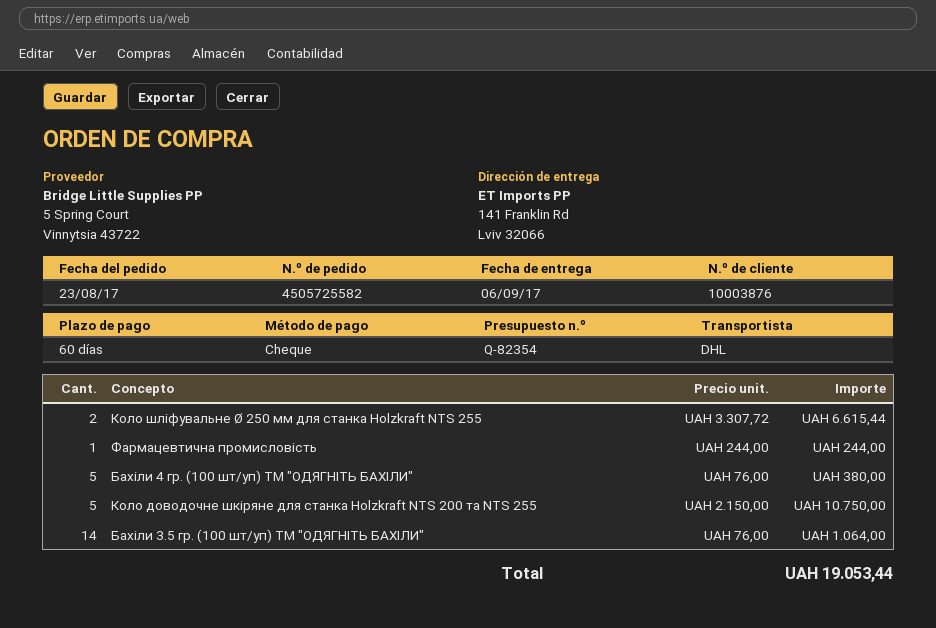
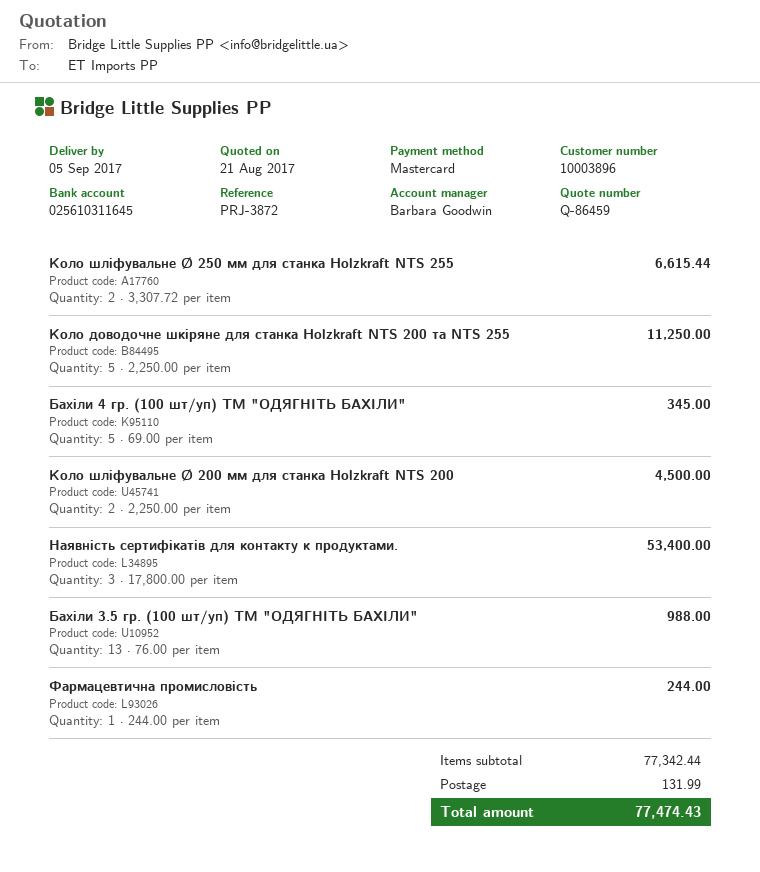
quote number: Q-82354 -> Q-86459
delivery date: 2017-09-06 -> 2017-09-05
customer number: 10003876 -> 10003896
payment method: cheque -> Mastercard
Бахіли 4 гр. (100 шт/уп) ТМ "ОДЯГНІТЬ БАХІЛИ": 5 x 76.00 = 380.00 -> 5 x 69.00 = 345.00
Коло доводочне шкіряне для станка Holzkraft NTS 200 та NTS 255: 5 x 2150.00 = 10750.00 -> 5 x 2250.00 = 11250.00
Бахіли 3.5 гр. (100 шт/уп) ТМ "ОДЯГНІТЬ БАХІЛИ": 14 x 76.00 = 1064.00 -> 13 x 76.00 = 988.00
Коло шліфувальне Ø 200 мм для станка Holzkraft NTS 200: none -> 2 x 2250.00 = 4500.00
Наявність сертифікатів для контакту к продуктами.: none -> 3 x 17800.00 = 53400.00
shipping: none -> 131.99
total: 19053.44 -> 77474.43

